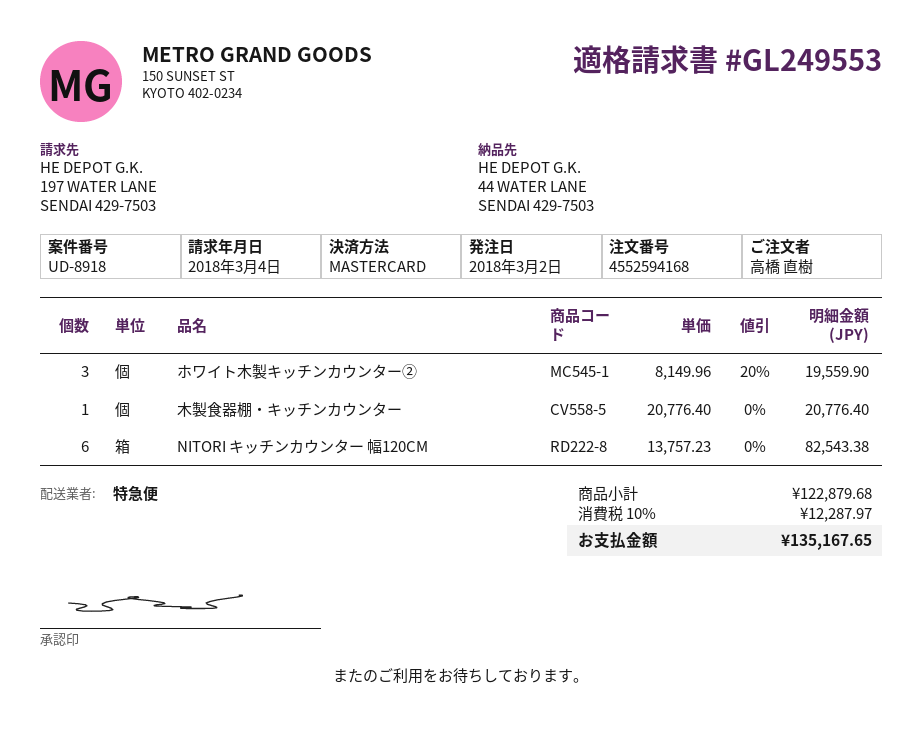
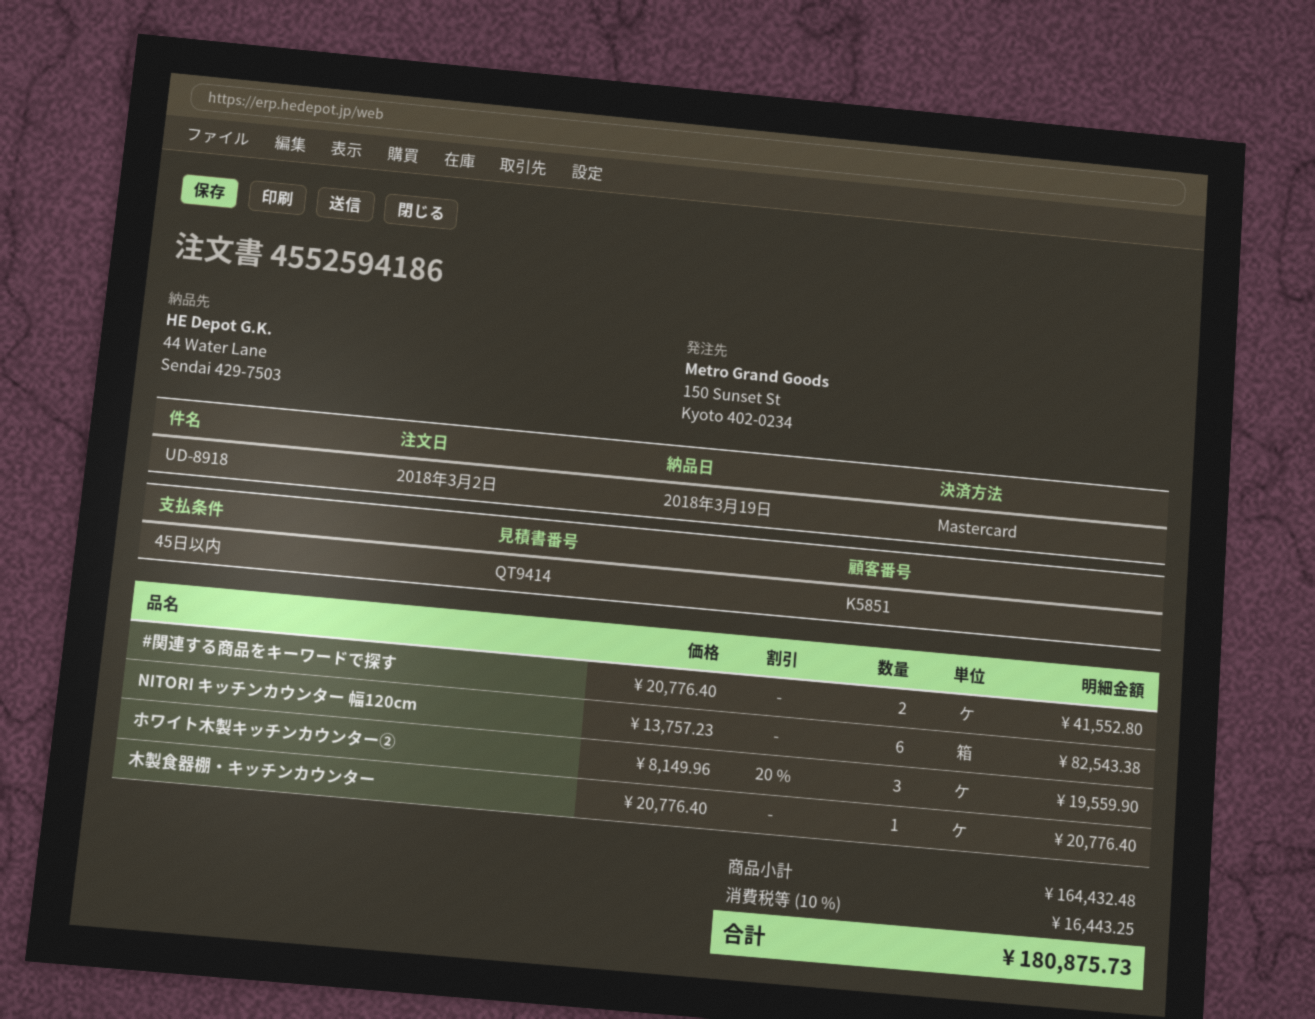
order number: 4552594168 -> 4552594186
#関連する商品をキーワードで探す: none -> 2 x 20776.40 = 41552.80
subtotal: 122879.68 -> 164432.48
tax: 10% = 12287.97 -> 10% = 16443.25
total: 135167.65 -> 180875.73

